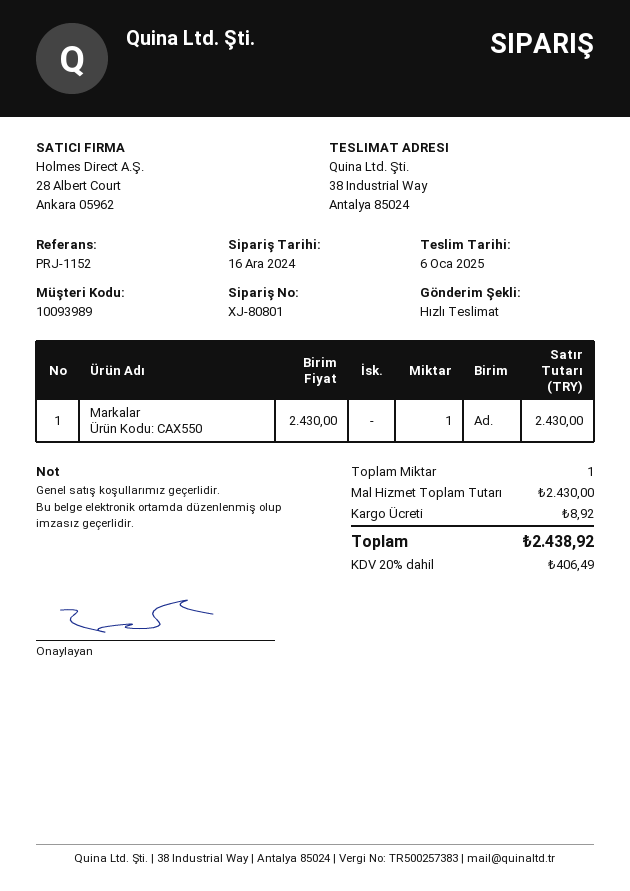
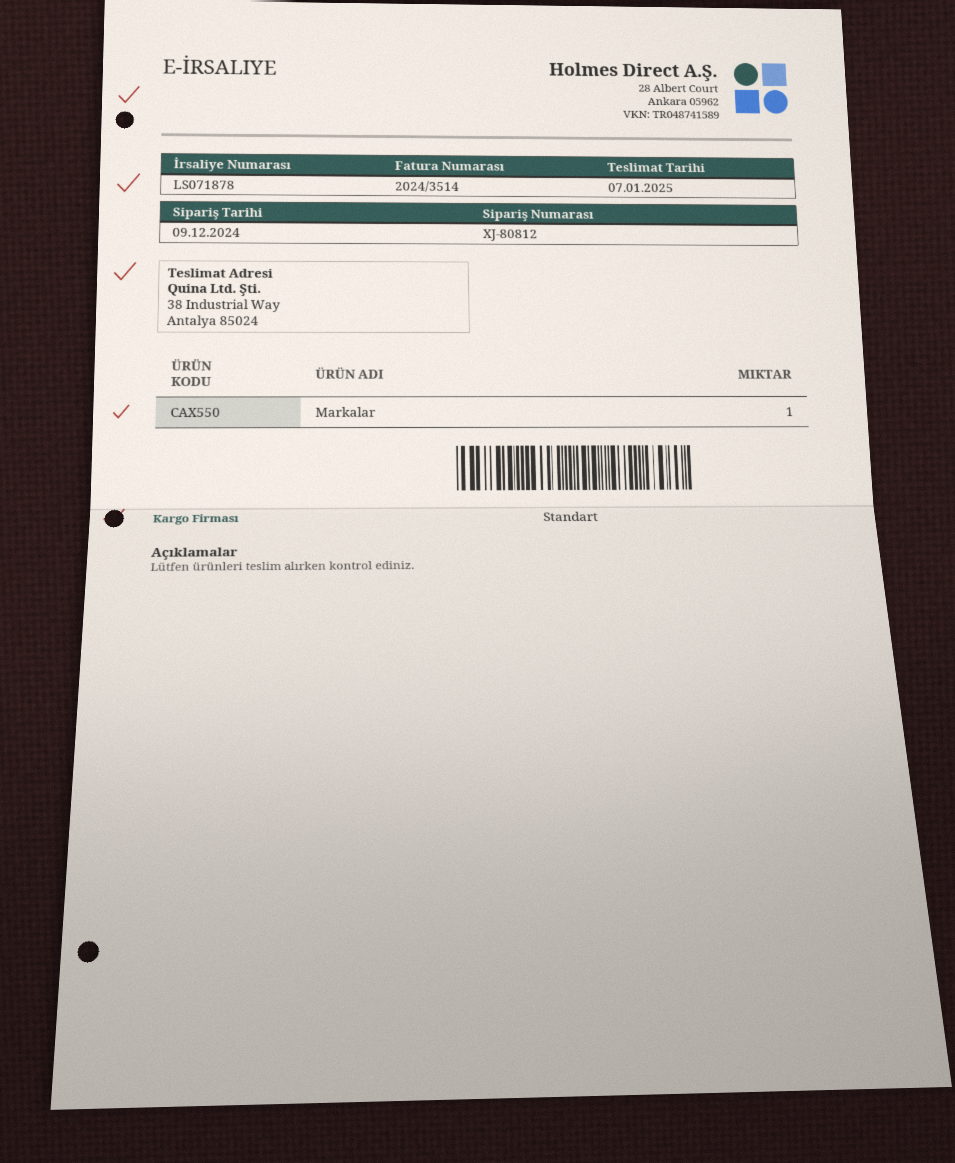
order number: XJ-80801 -> XJ-80812
order date: 2024-12-16 -> 2024-12-09
delivery date: 2025-01-06 -> 2025-01-07
shipping method: express -> standard

